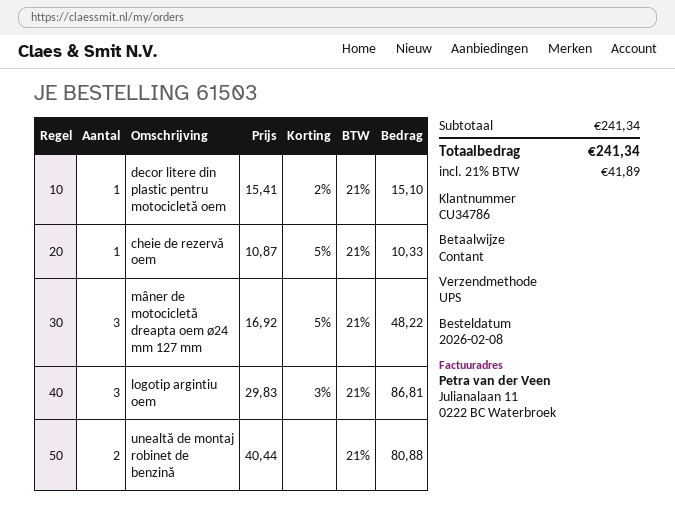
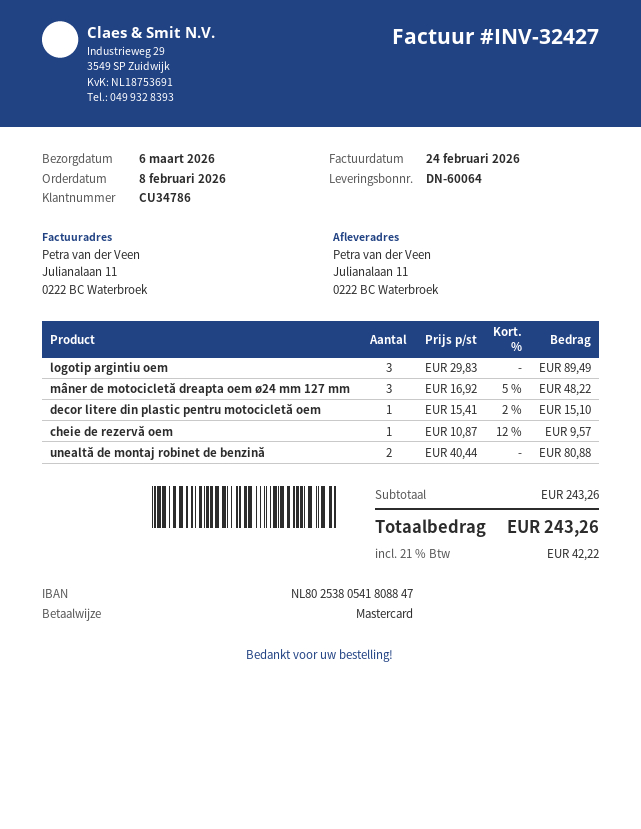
payment method: cash -> Mastercard
cheie de rezervă oem: 1 x 10.87 - 5% = 10.33 -> 1 x 10.87 - 12% = 9.57
logotip argintiu oem: 3 x 29.83 - 3% = 86.81 -> 3 x 29.83 = 89.49
subtotal: 241.34 -> 243.26
tax: 21% = 41.89 -> 21% = 42.22
total: 241.34 -> 243.26

